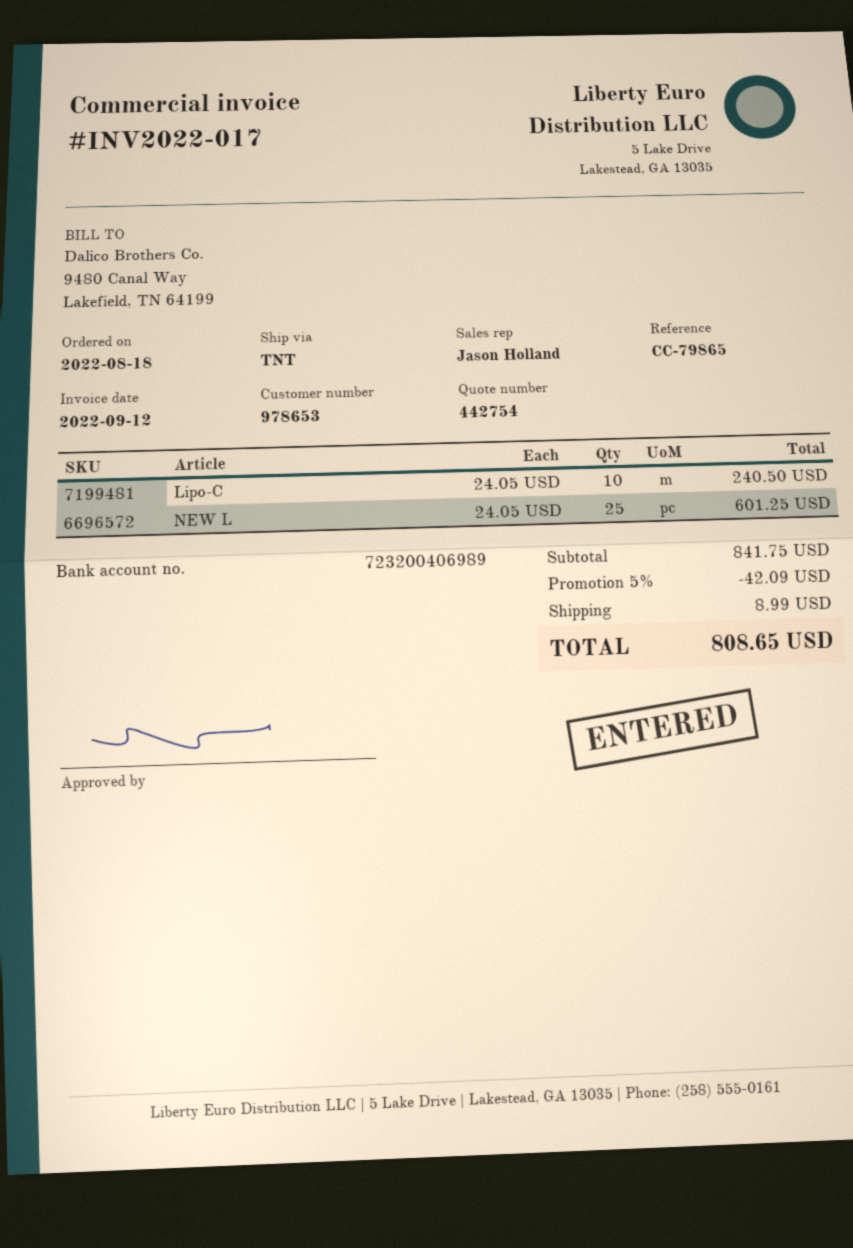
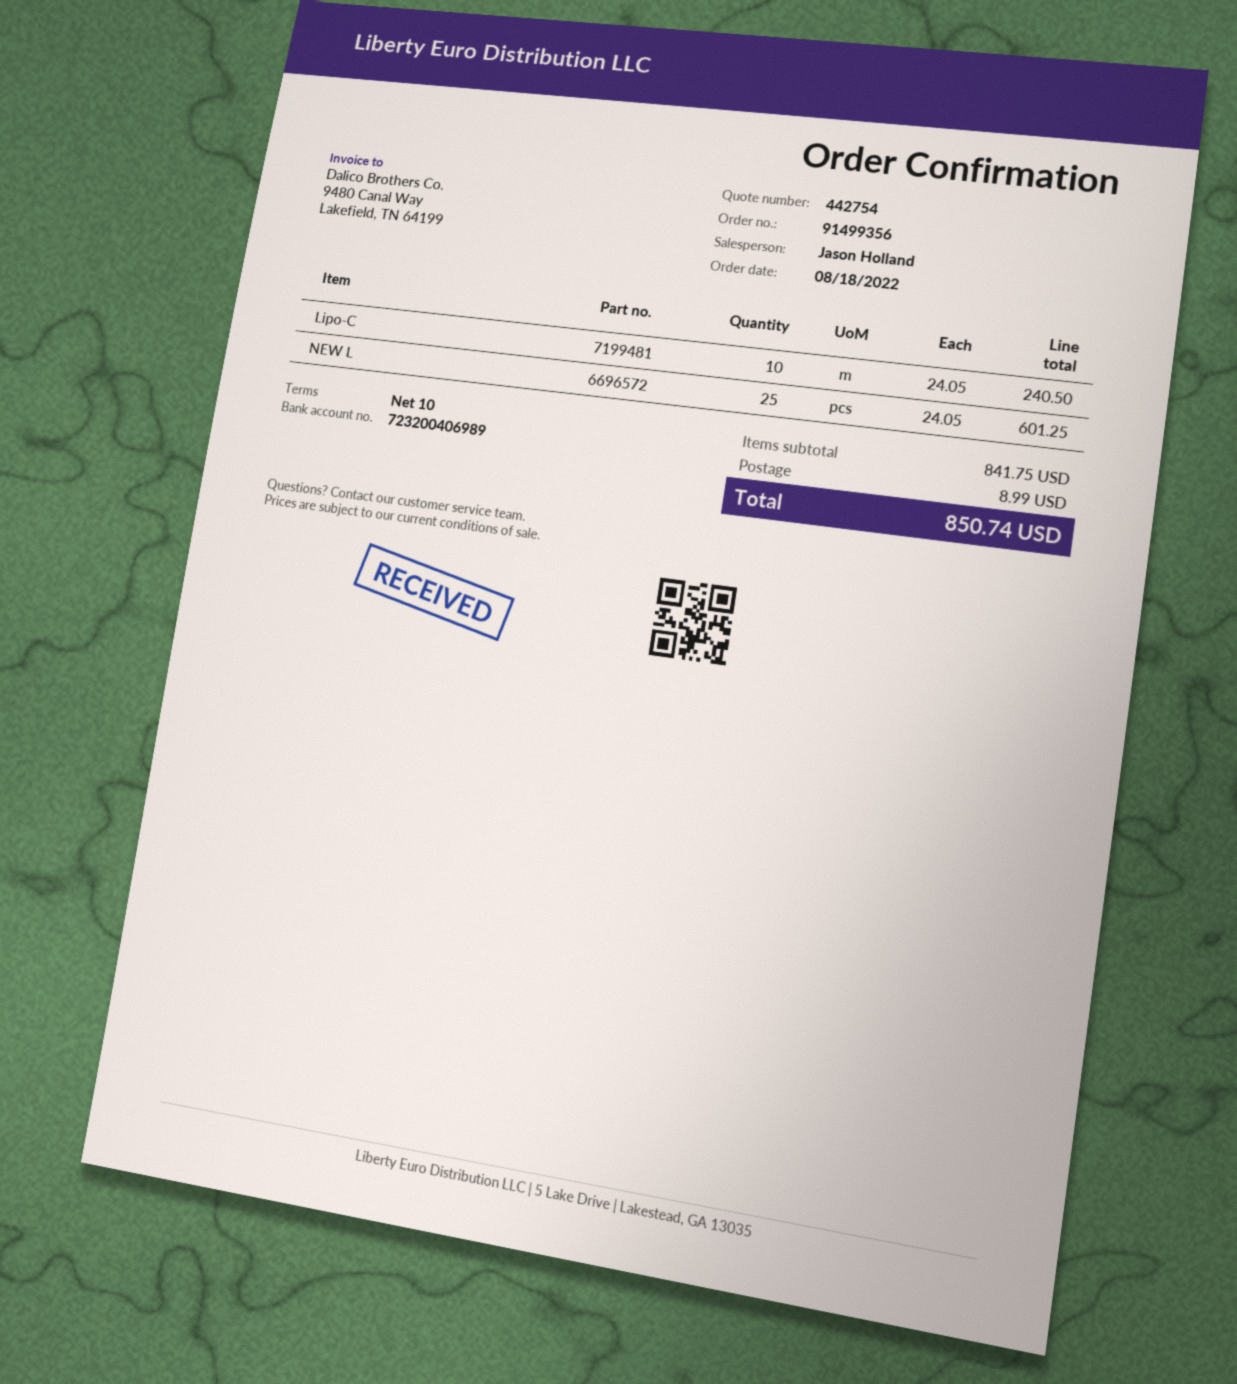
discount: 5% = 42.09 -> none
total: 808.65 -> 850.74

